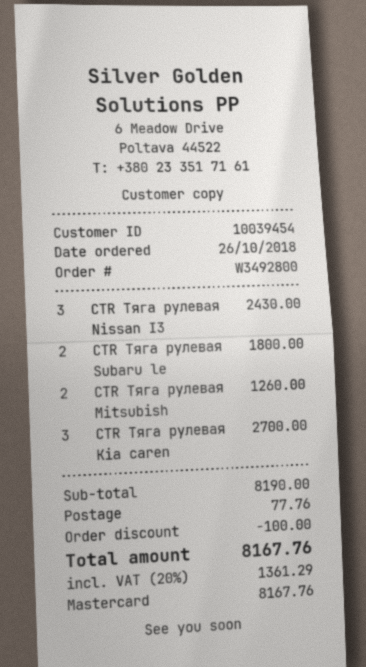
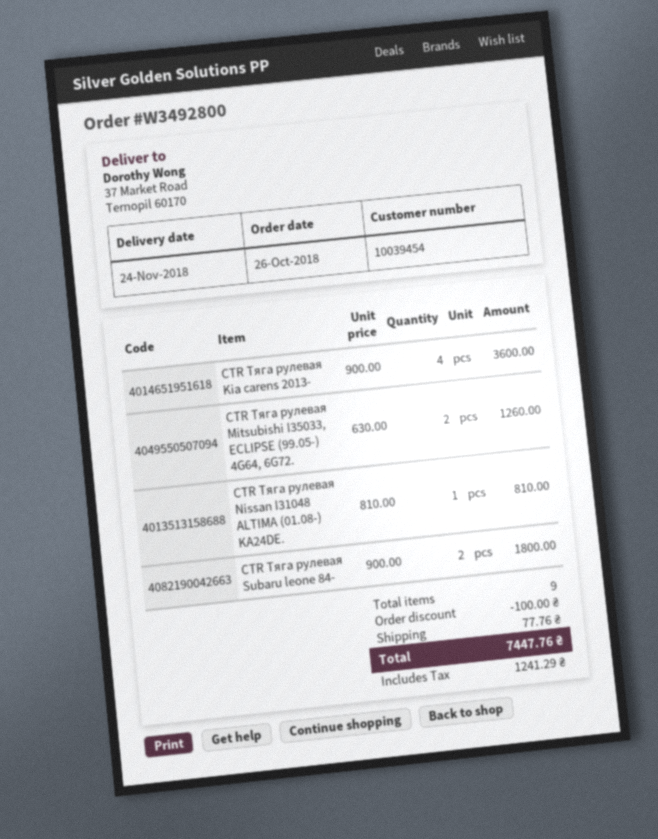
CTR Тяга рулевая Nissan I3: 3 for 2430.00 -> 1 for 810.00
CTR Тяга рулевая Kia caren: 3 for 2700.00 -> 4 for 3600.00
tax: 1361.29 -> 1241.29
total: 8167.76 -> 7447.76

